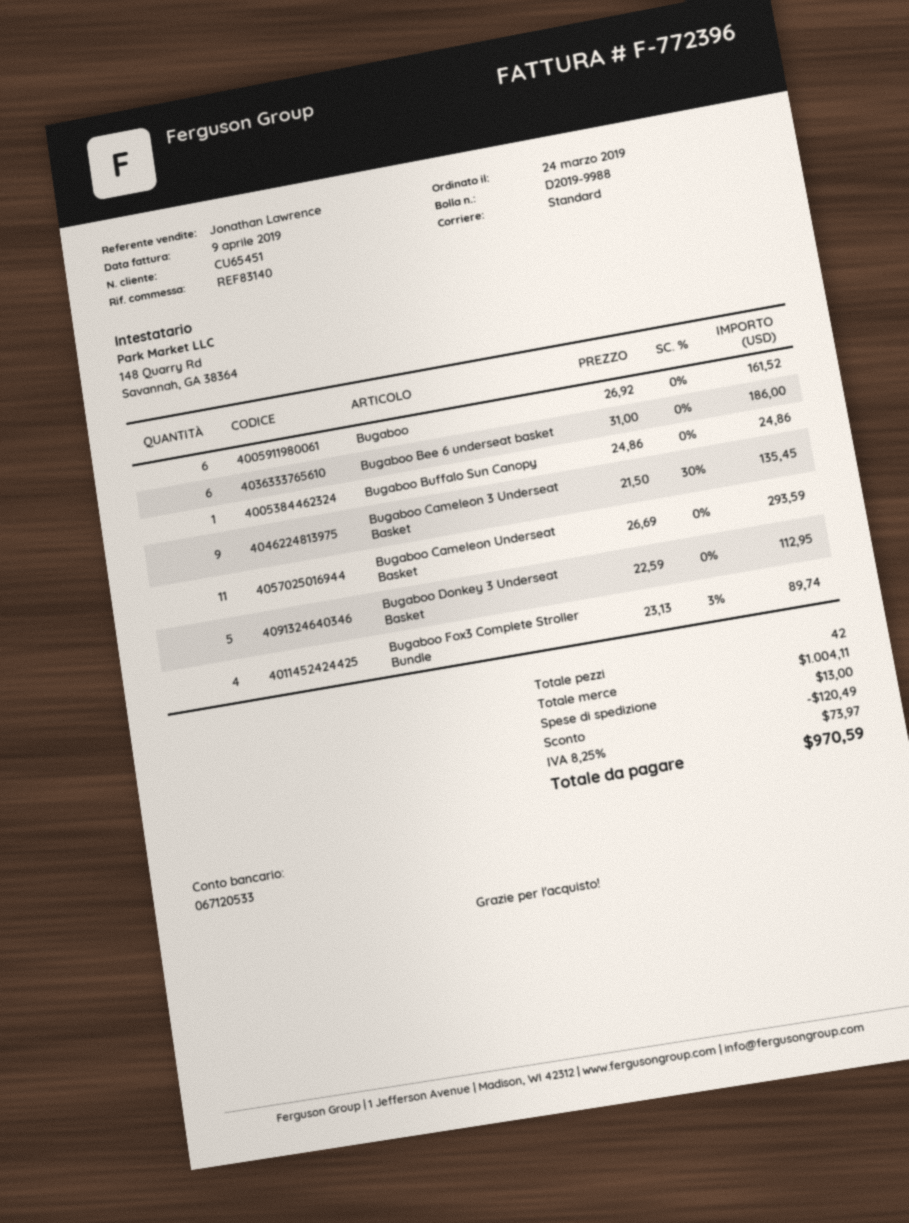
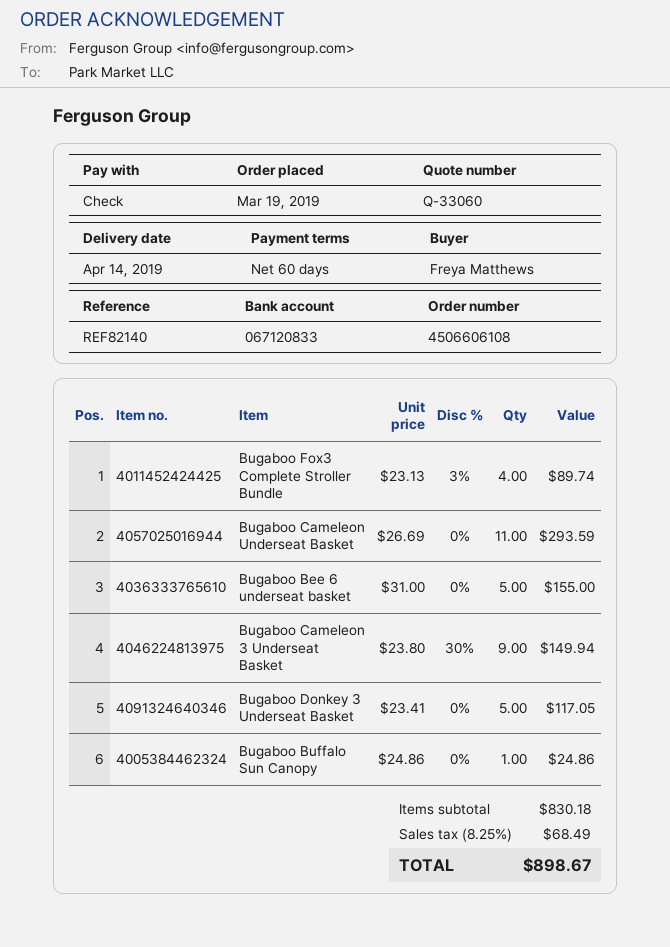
order date: 2019-03-24 -> 2019-03-19
reference: REF83140 -> REF82140
bank account: 067120533 -> 067120833
Bugaboo: 6 x 26.92 = 161.52 -> none
Bugaboo Bee 6 underseat basket: 6 x 31.00 = 186.00 -> 5 x 31.00 = 155.00
Bugaboo Cameleon 3 Underseat Basket: 9 x 21.50 - 30% = 135.45 -> 9 x 23.80 - 30% = 149.94
Bugaboo Donkey 3 Underseat Basket: 5 x 22.59 = 112.95 -> 5 x 23.41 = 117.05
subtotal: 1004.11 -> 830.18
discount: 120.49 -> none
shipping: 13.00 -> none
tax: 8.25% = 73.97 -> 8.25% = 68.49
total: 970.59 -> 898.67

